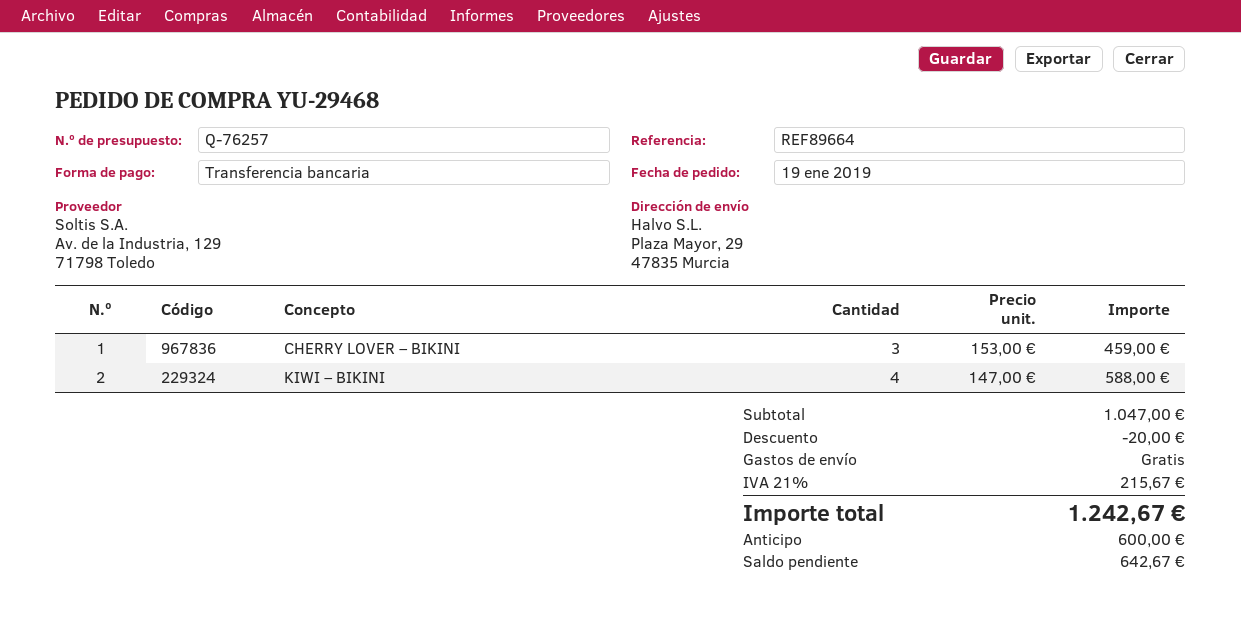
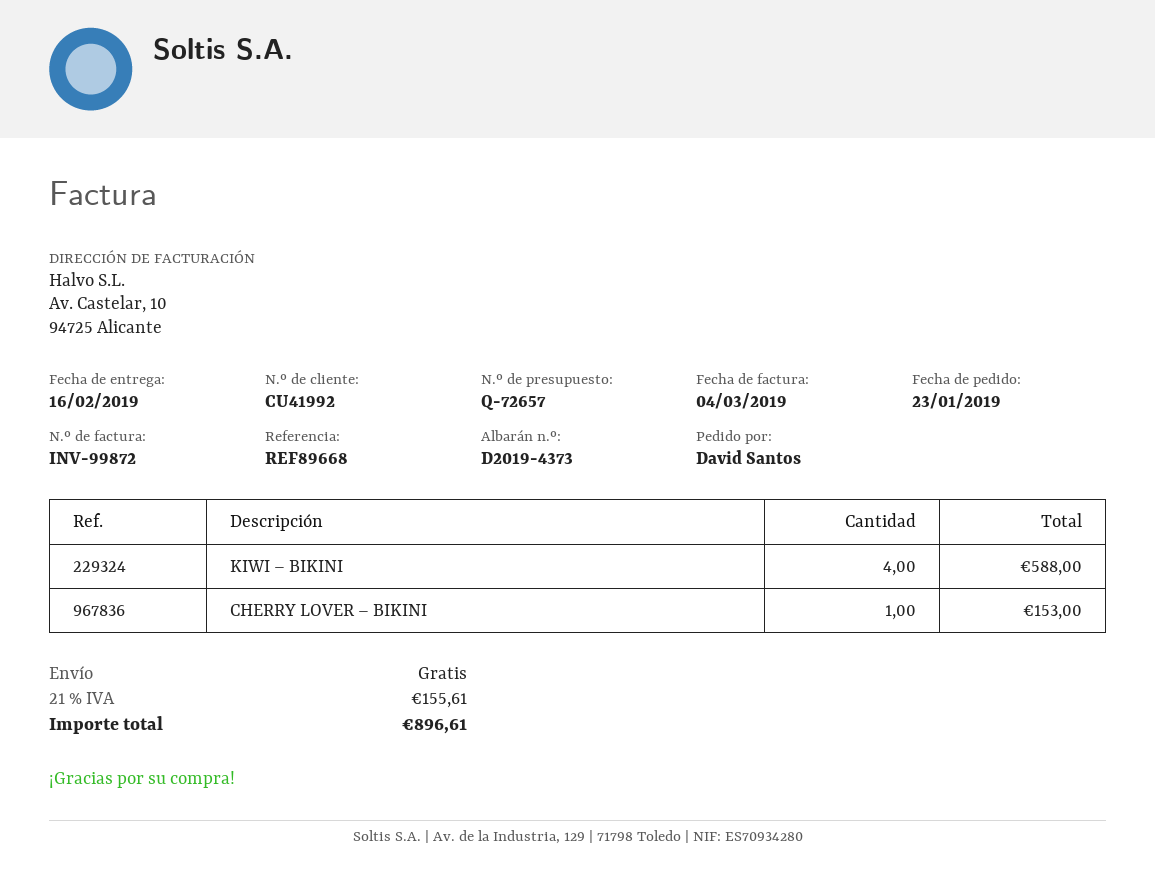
quote number: Q-76257 -> Q-72657
order date: 2019-01-19 -> 2019-01-23
reference: REF89664 -> REF89668
CHERRY LOVER – BIKINI: 3 for 459.00 -> 1 for 153.00
discount: 20.00 -> none
tax: 21% = 215.67 -> 21% = 155.61
total: 1242.67 -> 896.61

